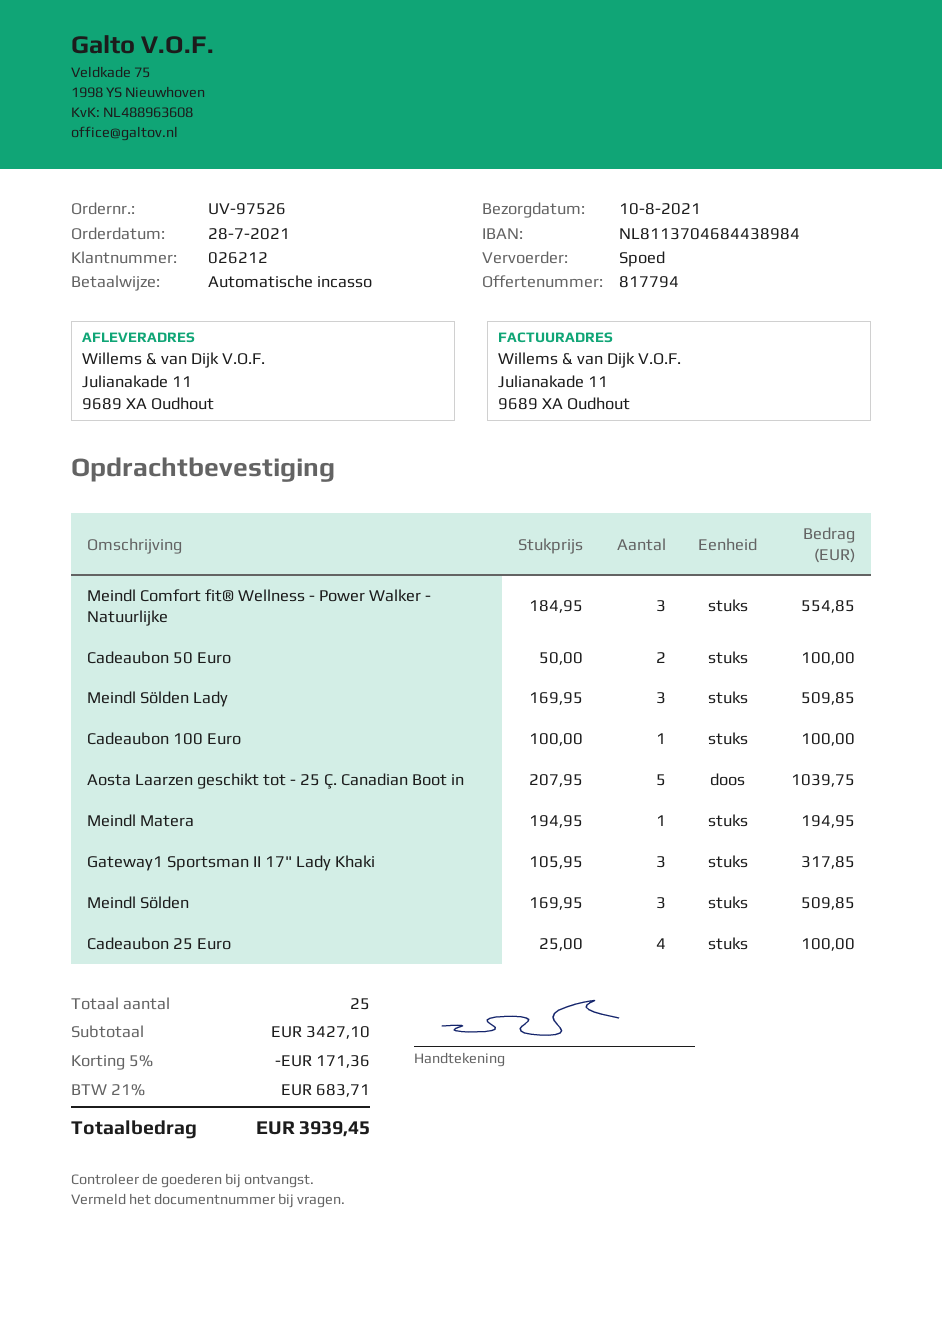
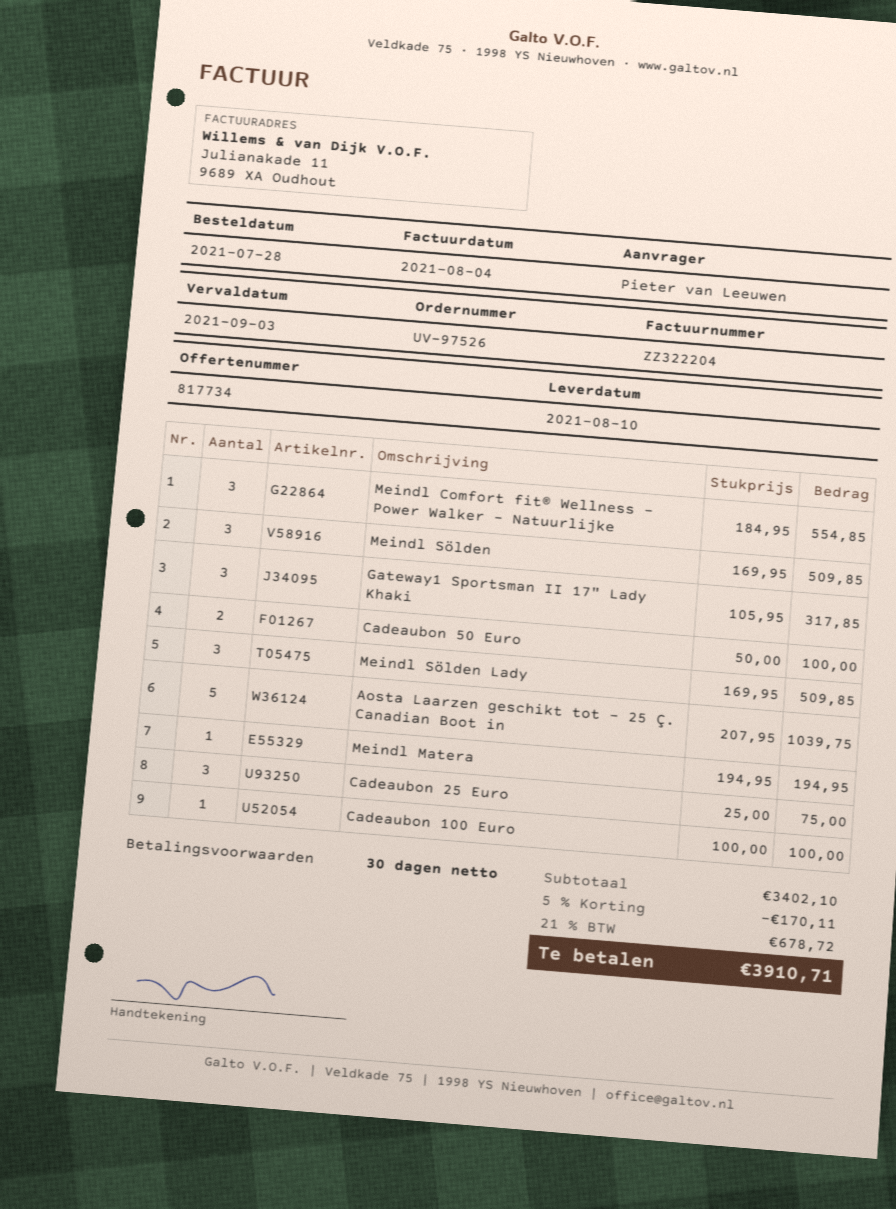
quote number: 817794 -> 817734
Cadeaubon 25 Euro: 4 x 25.00 = 100.00 -> 3 x 25.00 = 75.00
subtotal: 3427.10 -> 3402.10
discount: 5% = 171.36 -> 5% = 170.11
tax: 21% = 683.71 -> 21% = 678.72
total: 3939.45 -> 3910.71

